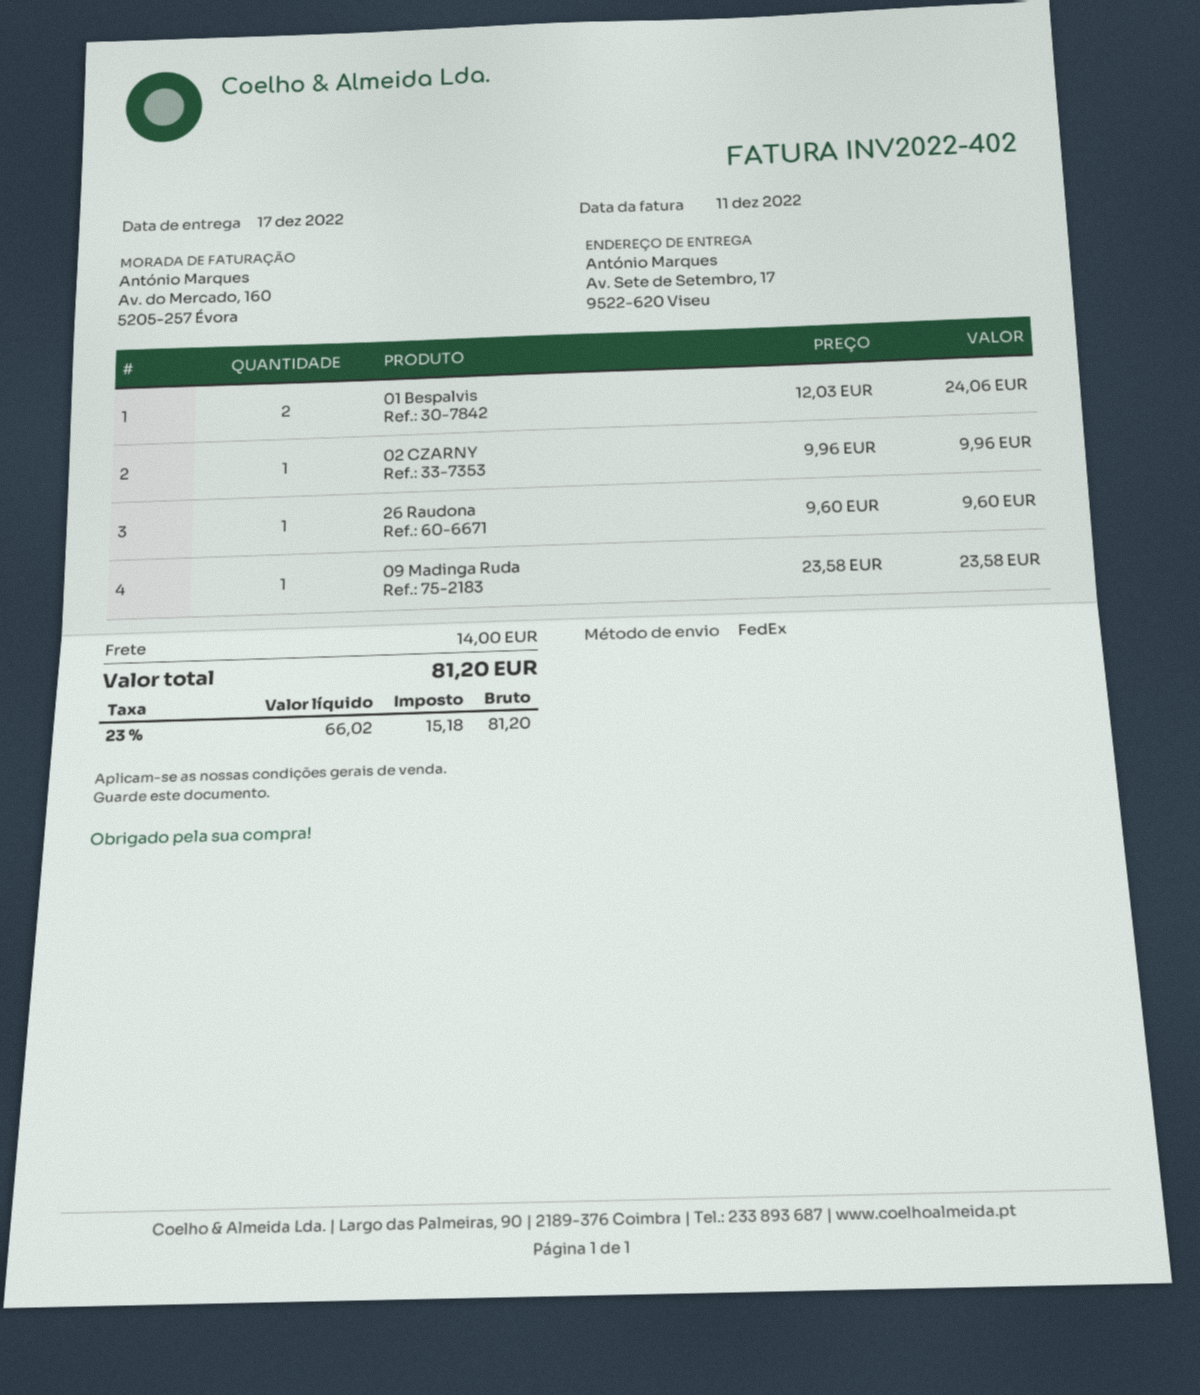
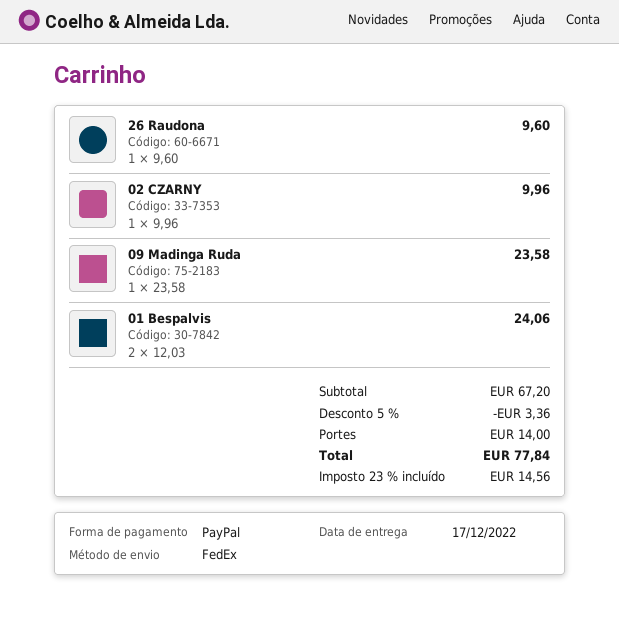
discount: none -> 5% = 3.36
tax: 23% = 15.18 -> 23% = 14.56
total: 81.20 -> 77.84

